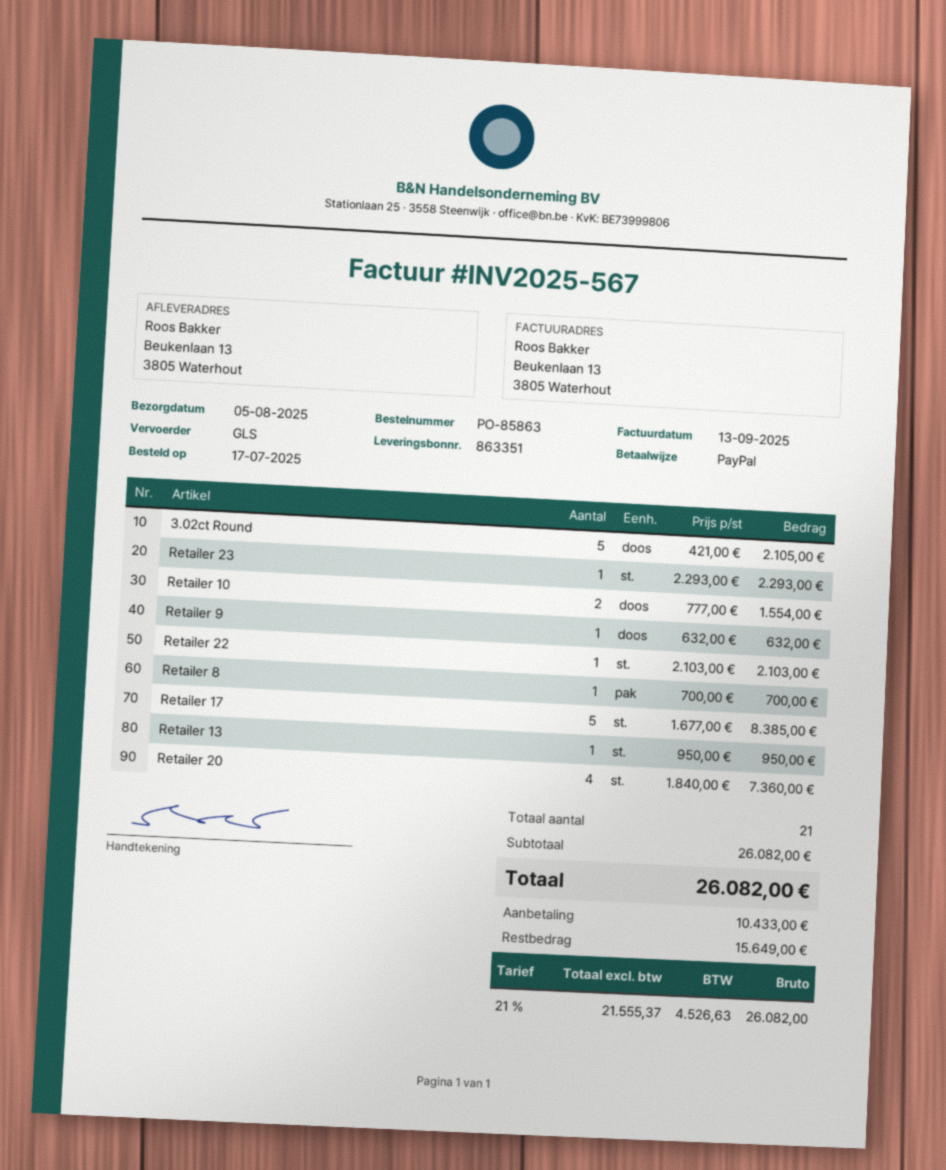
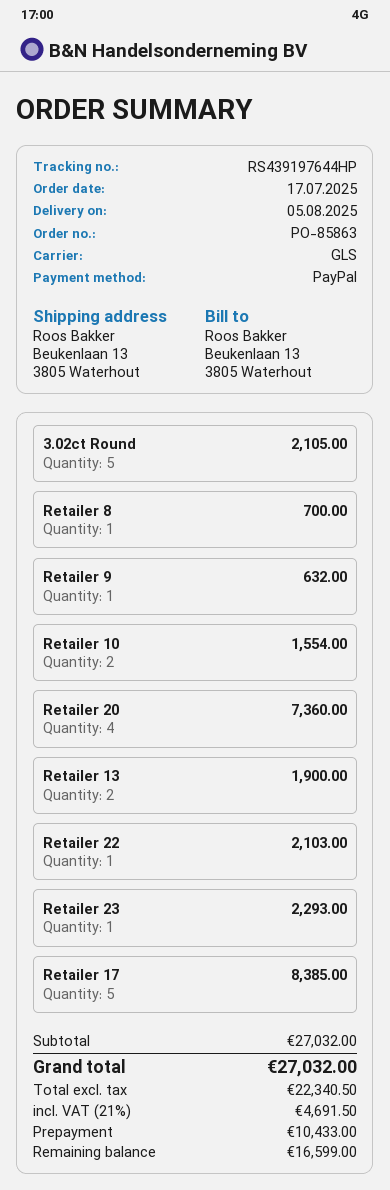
Retailer 13: 1 for 950.00 -> 2 for 1900.00
subtotal: 26082.00 -> 27032.00
net: 21555.37 -> 22340.50
tax: 21% = 4526.63 -> 21% = 4691.50
total: 26082.00 -> 27032.00
balance: 15649.00 -> 16599.00

